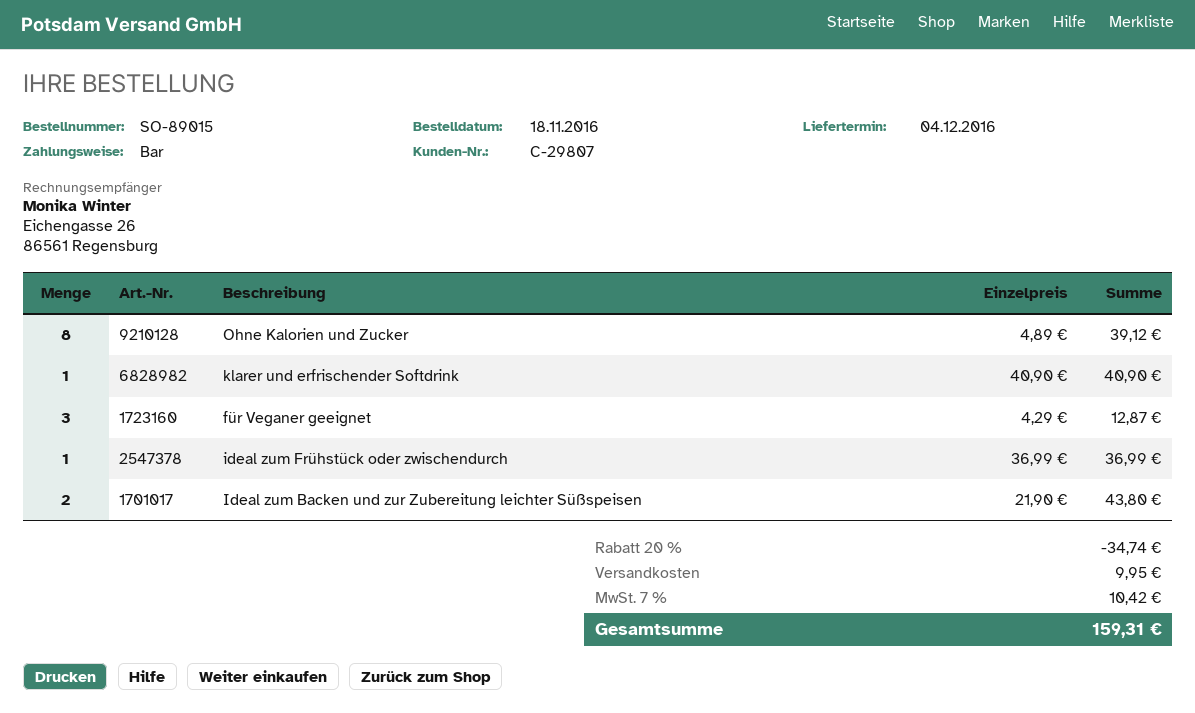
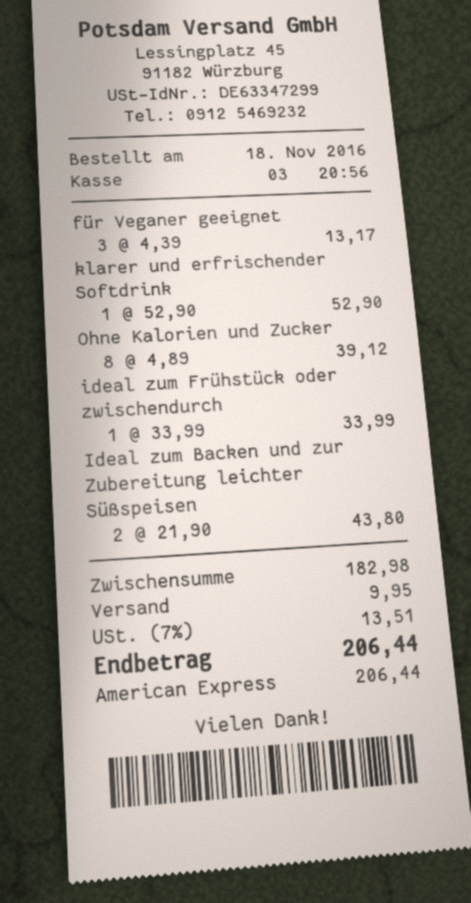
payment method: cash -> American Express
klarer und erfrischender Softdrink: 1 x 40.90 = 40.90 -> 1 x 52.90 = 52.90
für Veganer geeignet: 3 x 4.29 = 12.87 -> 3 x 4.39 = 13.17
ideal zum Frühstück oder zwischendurch: 1 x 36.99 = 36.99 -> 1 x 33.99 = 33.99
discount: 20% = 34.74 -> none
tax: 7% = 10.42 -> 7% = 13.51
total: 159.31 -> 206.44

